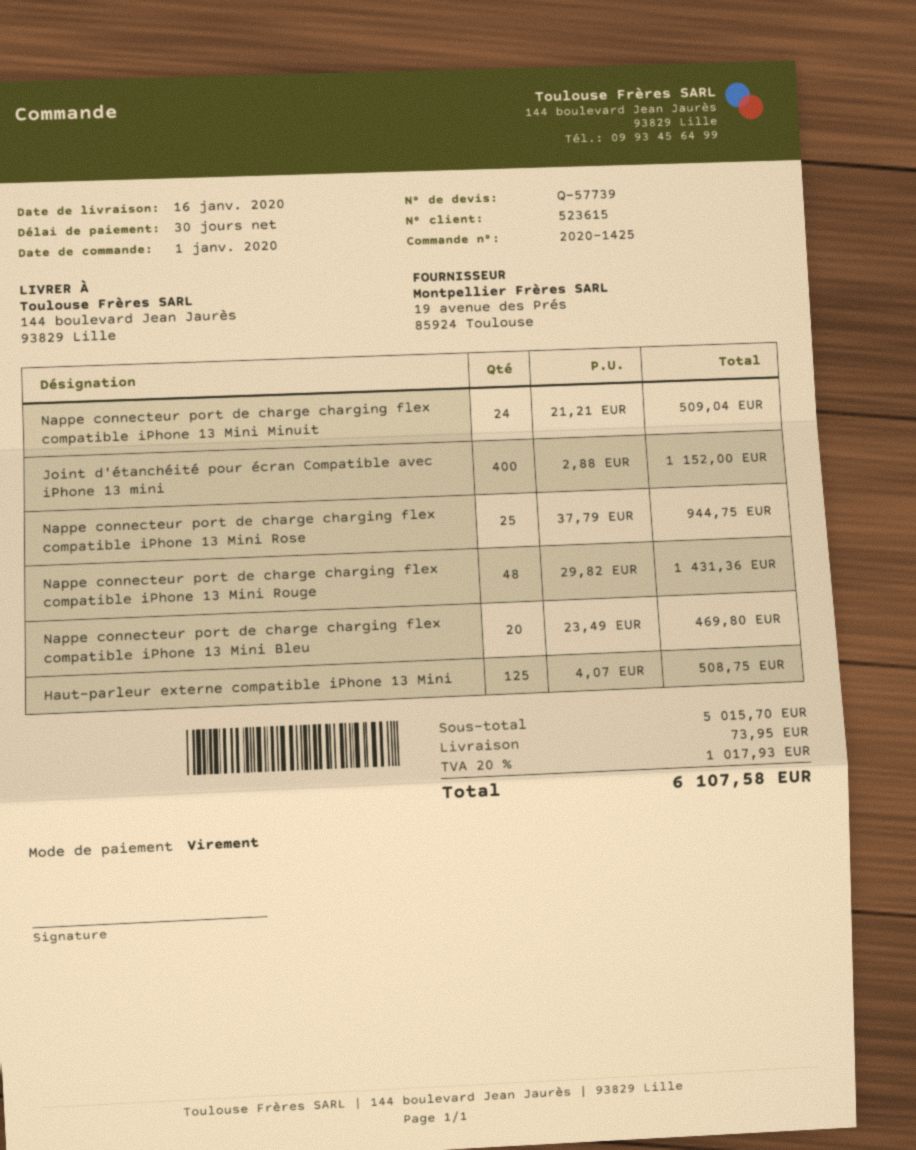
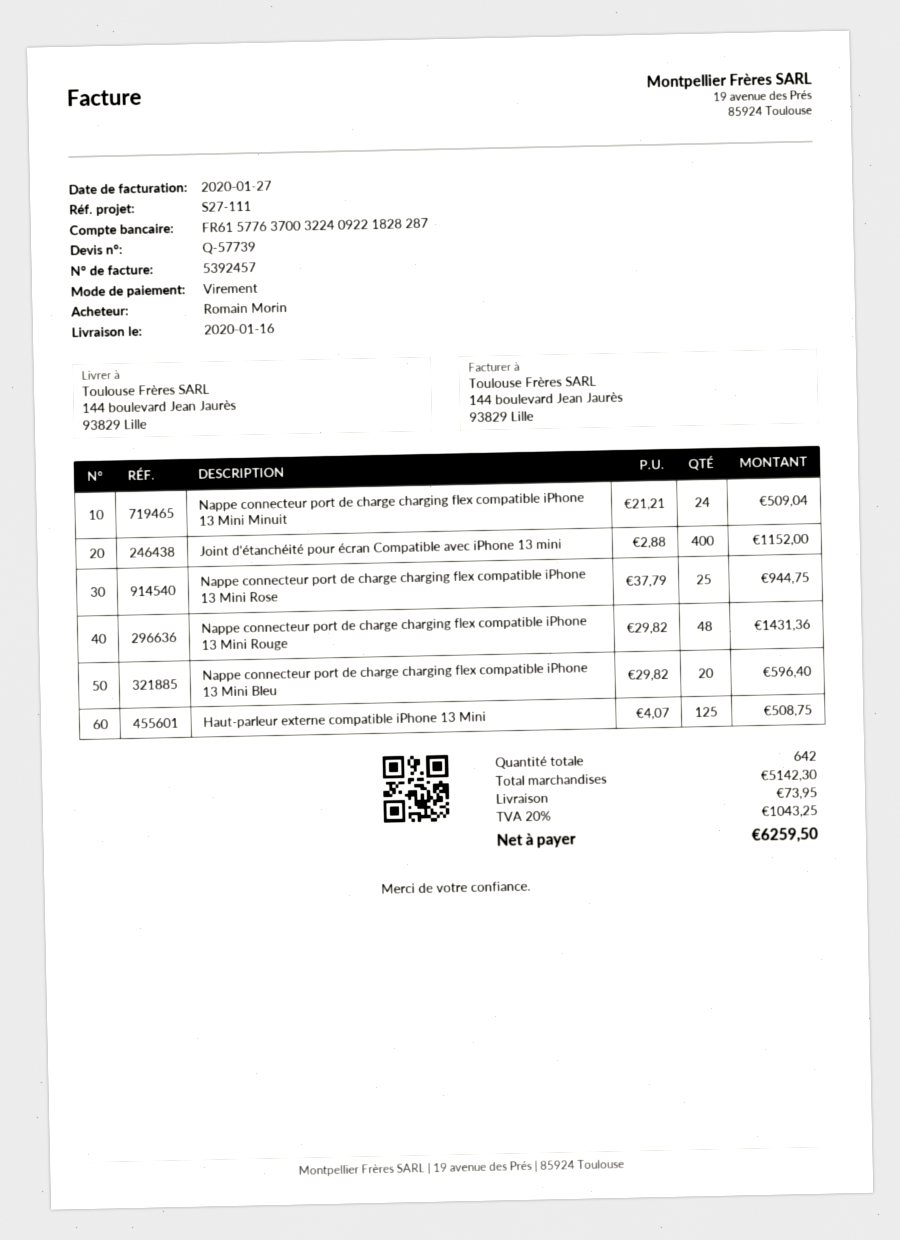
Nappe connecteur port de charge charging flex compatible iPhone 13 Mini Bleu: 20 x 23.49 = 469.80 -> 20 x 29.82 = 596.40
subtotal: 5015.70 -> 5142.30
tax: 20% = 1017.93 -> 20% = 1043.25
total: 6107.58 -> 6259.50

